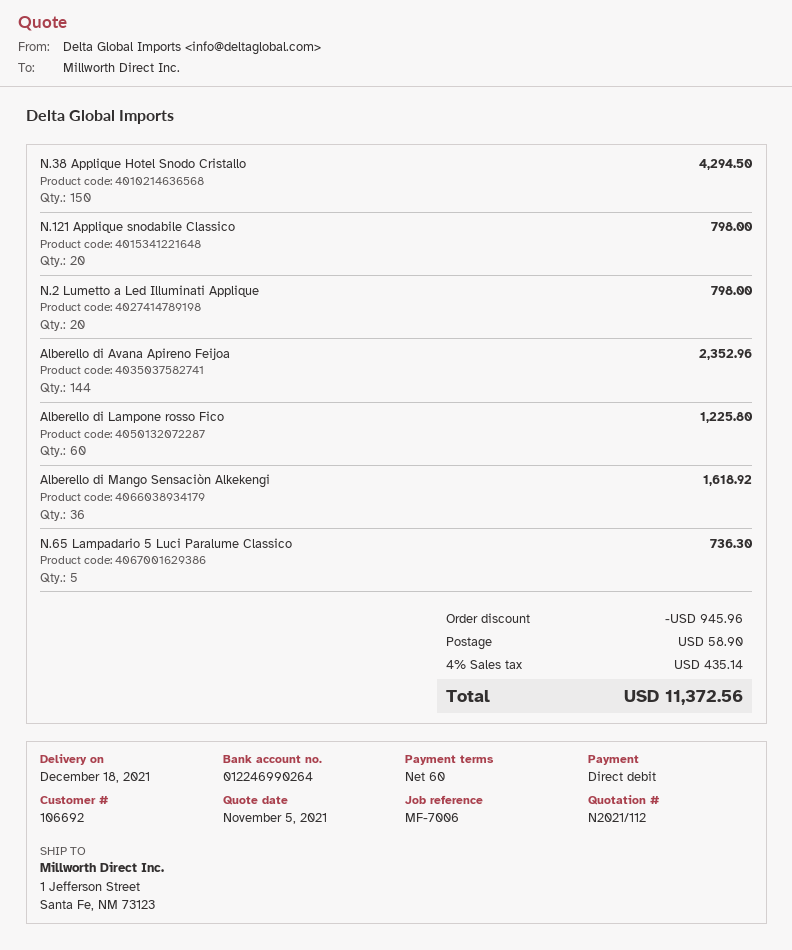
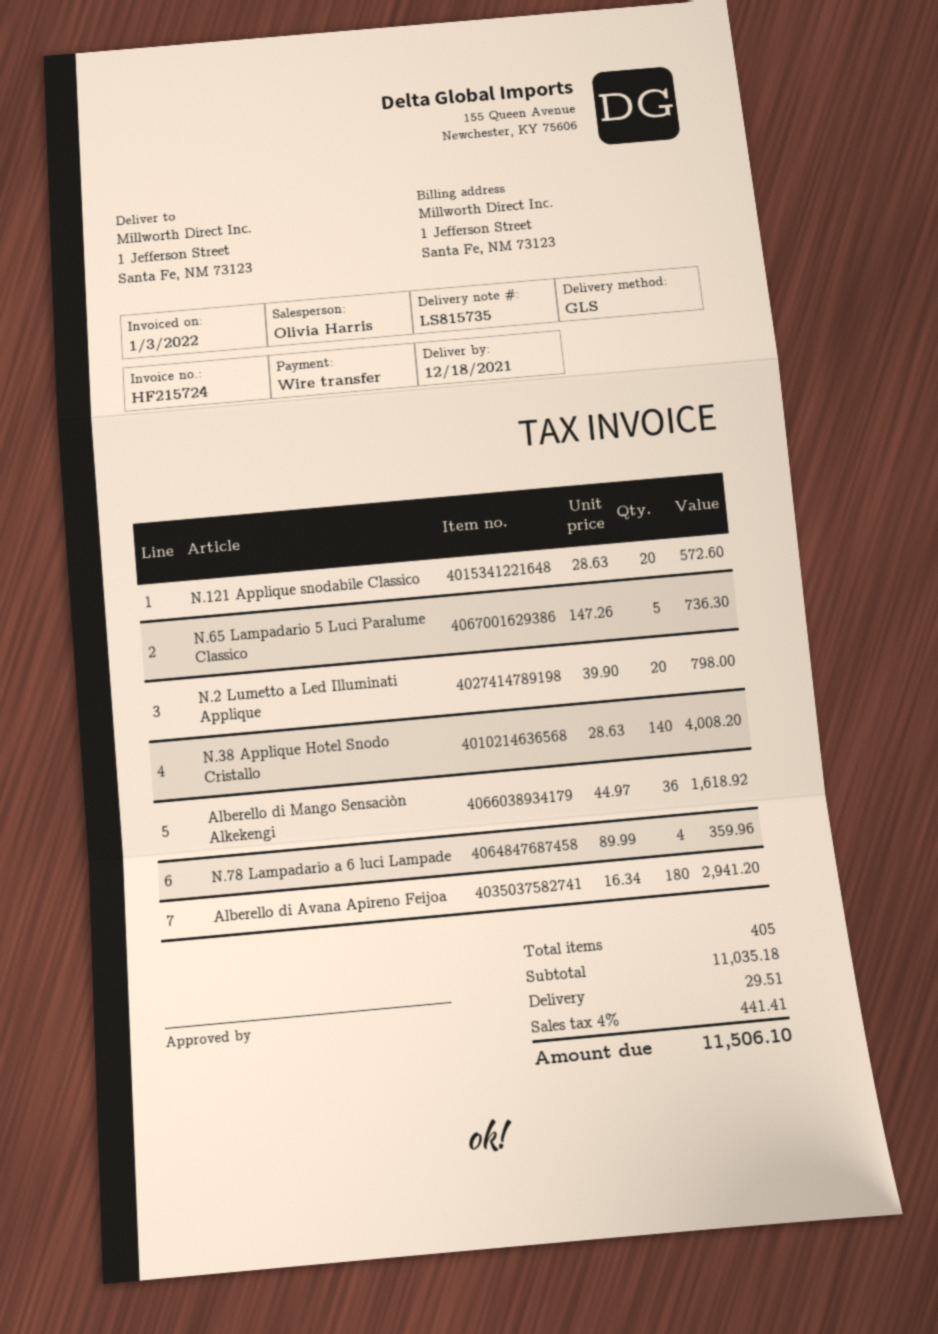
payment method: direct debit -> bank transfer
N.38 Applique Hotel Snodo Cristallo: 150 for 4294.50 -> 140 for 4008.20
N.121 Applique snodabile Classico: 20 for 798.00 -> 20 for 572.60
Alberello di Avana Apireno Feijoa: 144 for 2352.96 -> 180 for 2941.20
Alberello di Lampone rosso Fico: 60 for 1225.80 -> none
N.78 Lampadario a 6 luci Lampade: none -> 4 for 359.96
discount: 945.96 -> none
shipping: 58.90 -> 29.51
tax: 4% = 435.14 -> 4% = 441.41
total: 11372.56 -> 11506.10

